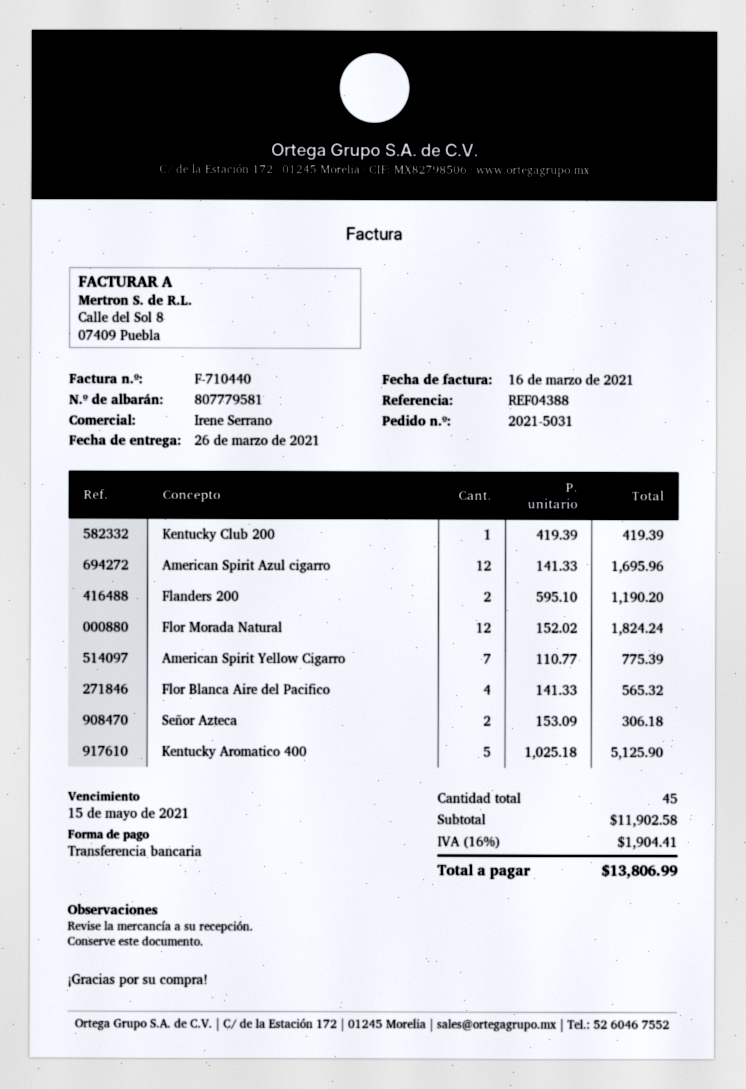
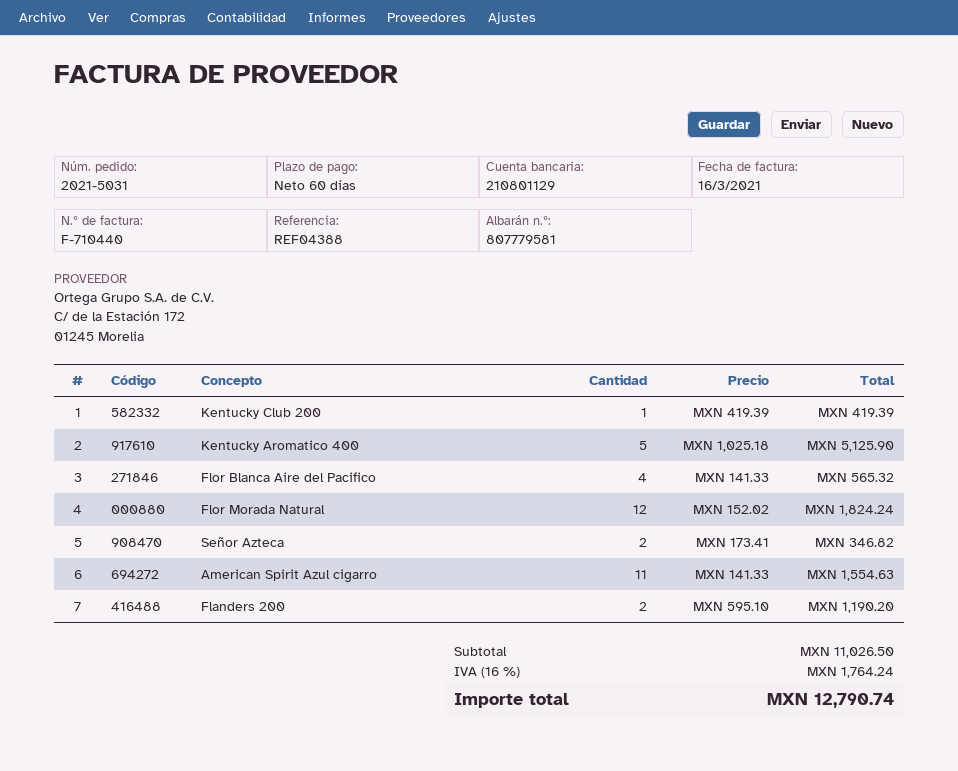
American Spirit Azul cigarro: 12 x 141.33 = 1695.96 -> 11 x 141.33 = 1554.63
American Spirit Yellow Cigarro: 7 x 110.77 = 775.39 -> none
Señor Azteca: 2 x 153.09 = 306.18 -> 2 x 173.41 = 346.82
subtotal: 11902.58 -> 11026.50
tax: 16% = 1904.41 -> 16% = 1764.24
total: 13806.99 -> 12790.74

